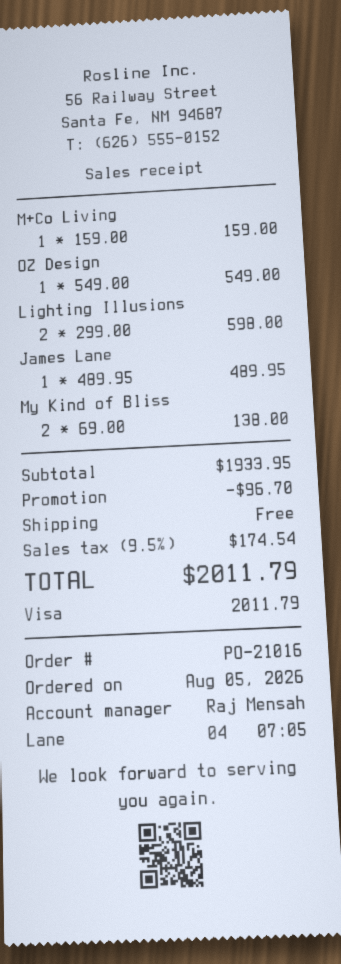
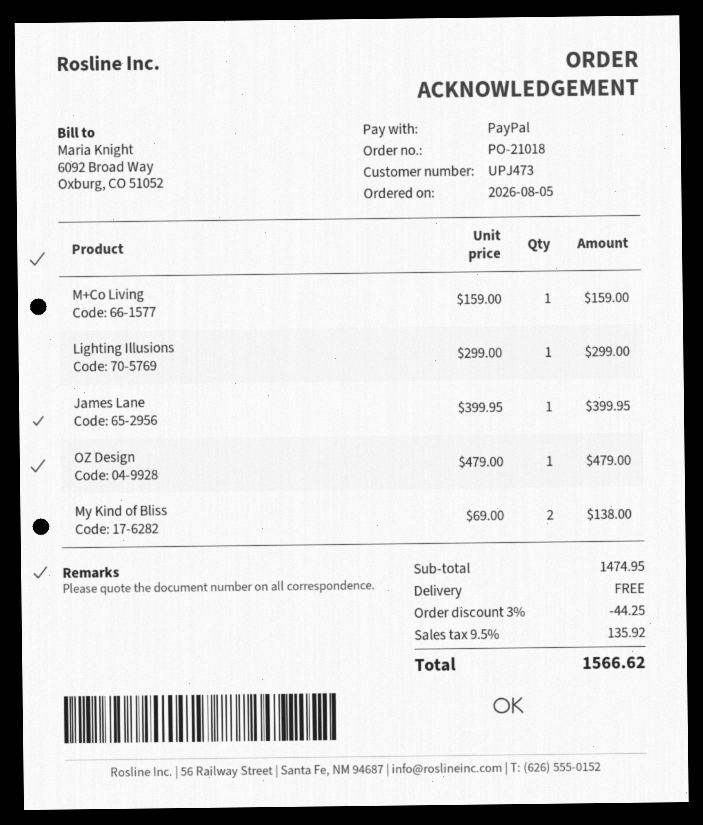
order number: PO-21016 -> PO-21018
payment method: Visa -> PayPal
OZ Design: 1 x 549.00 = 549.00 -> 1 x 479.00 = 479.00
Lighting Illusions: 2 x 299.00 = 598.00 -> 1 x 299.00 = 299.00
James Lane: 1 x 489.95 = 489.95 -> 1 x 399.95 = 399.95
subtotal: 1933.95 -> 1474.95
discount: 96.70 -> 44.25
tax: 9.5% = 174.54 -> 9.5% = 135.92
total: 2011.79 -> 1566.62

